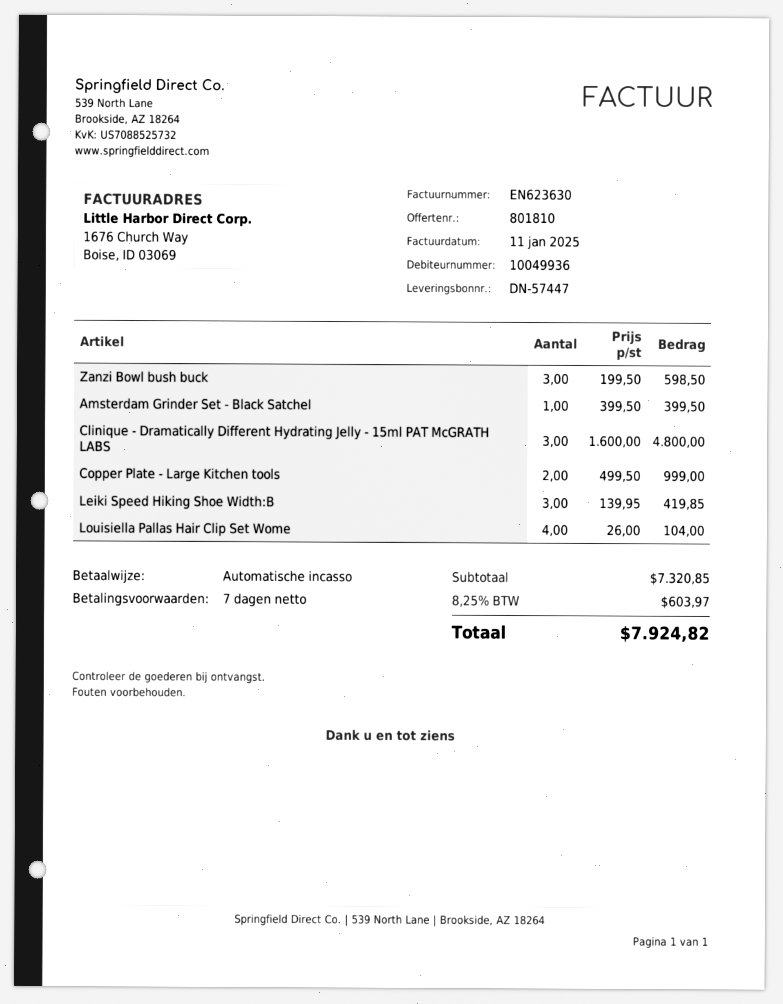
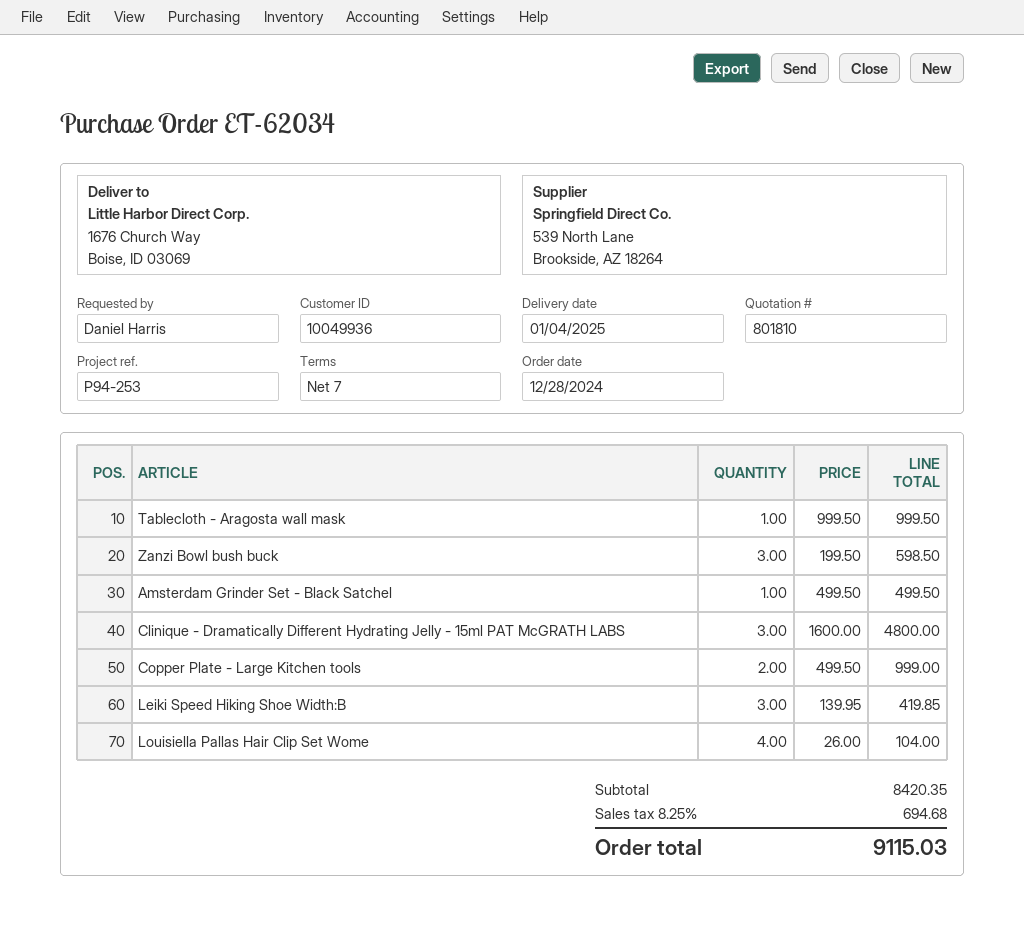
Amsterdam Grinder Set - Black Satchel: 1 x 399.50 = 399.50 -> 1 x 499.50 = 499.50
Tablecloth - Aragosta wall mask: none -> 1 x 999.50 = 999.50
subtotal: 7320.85 -> 8420.35
tax: 8.25% = 603.97 -> 8.25% = 694.68
total: 7924.82 -> 9115.03

